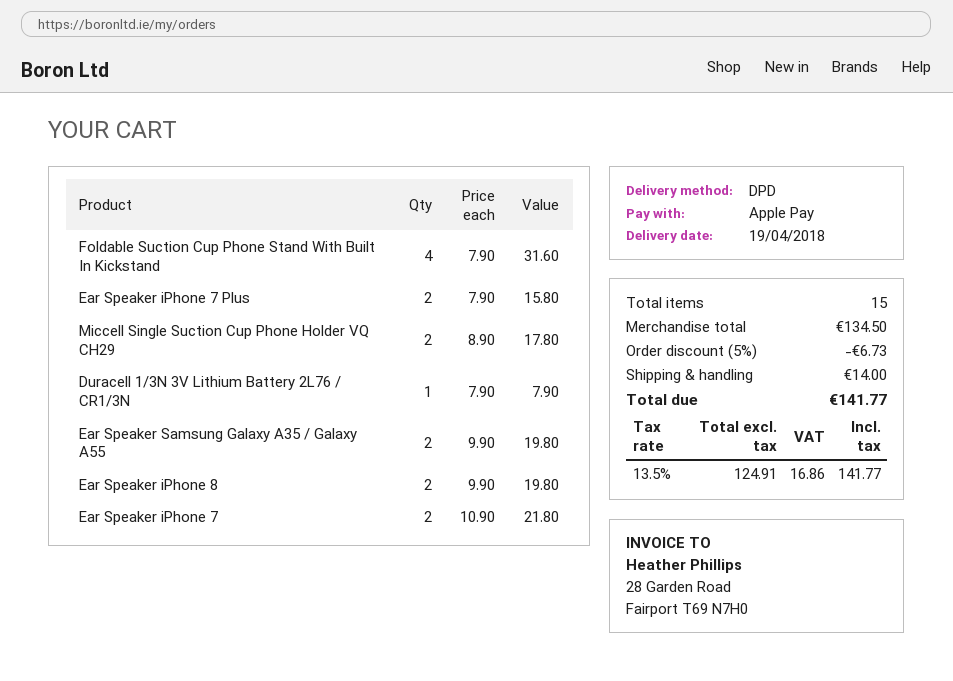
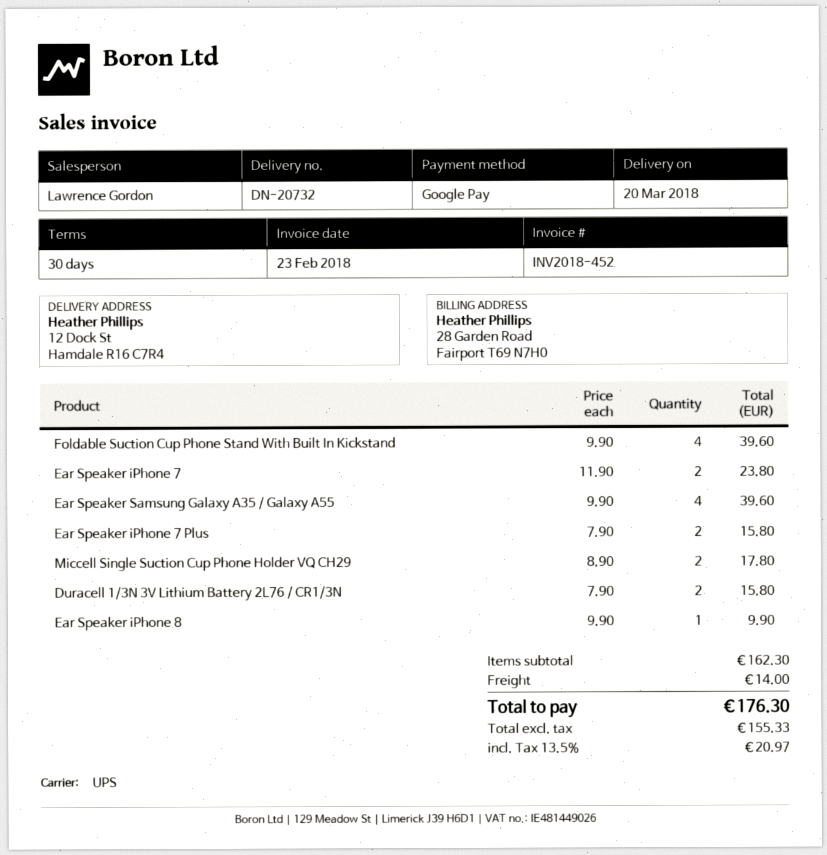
delivery date: 2018-04-19 -> 2018-03-20
payment method: Apple Pay -> Google Pay
shipping method: DPD -> UPS
Foldable Suction Cup Phone Stand With Built In Kickstand: 4 x 7.90 = 31.60 -> 4 x 9.90 = 39.60
Duracell 1/3N 3V Lithium Battery 2L76 / CR1/3N: 1 x 7.90 = 7.90 -> 2 x 7.90 = 15.80
Ear Speaker Samsung Galaxy A35 / Galaxy A55: 2 x 9.90 = 19.80 -> 4 x 9.90 = 39.60
Ear Speaker iPhone 8: 2 x 9.90 = 19.80 -> 1 x 9.90 = 9.90
Ear Speaker iPhone 7: 2 x 10.90 = 21.80 -> 2 x 11.90 = 23.80
subtotal: 134.50 -> 162.30
discount: 5% = 6.73 -> none
net: 124.91 -> 155.33
tax: 13.5% = 16.86 -> 13.5% = 20.97
total: 141.77 -> 176.30

